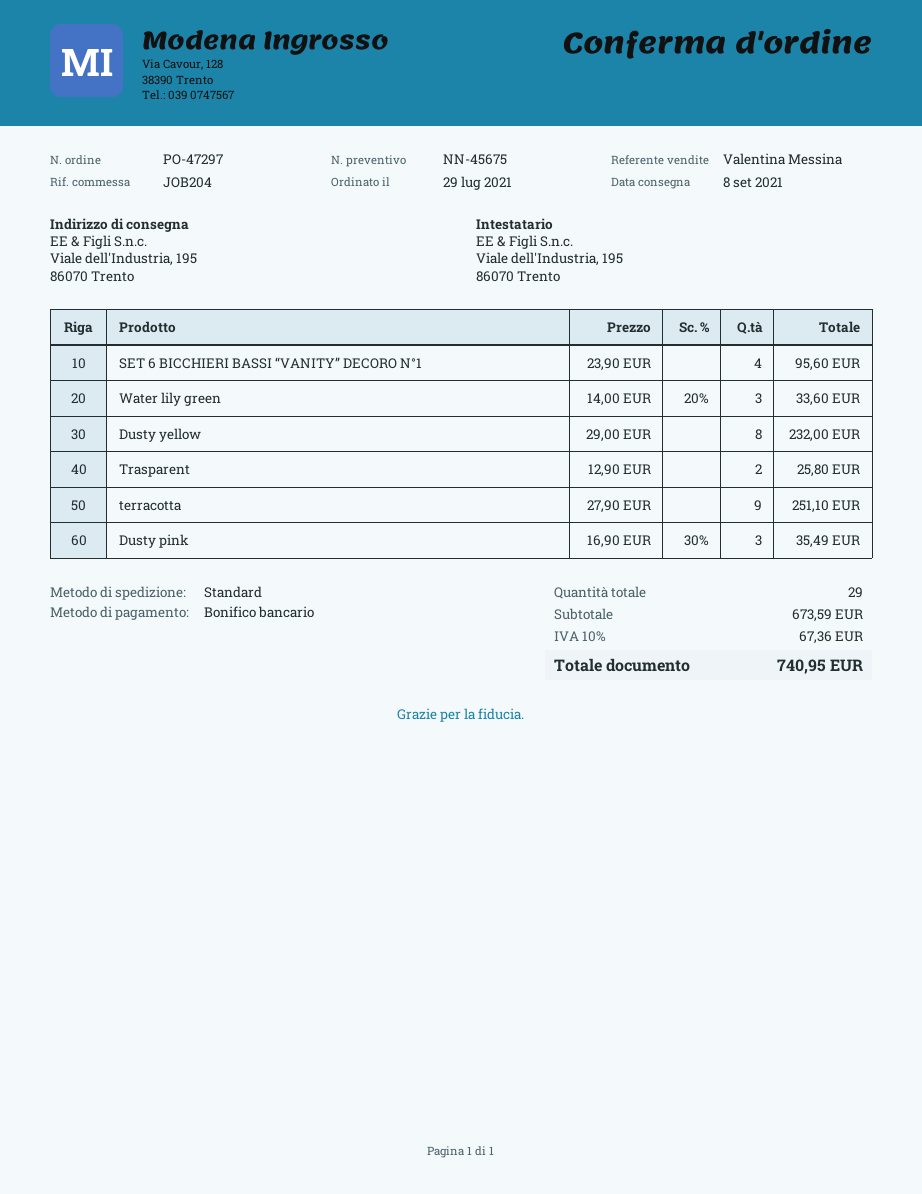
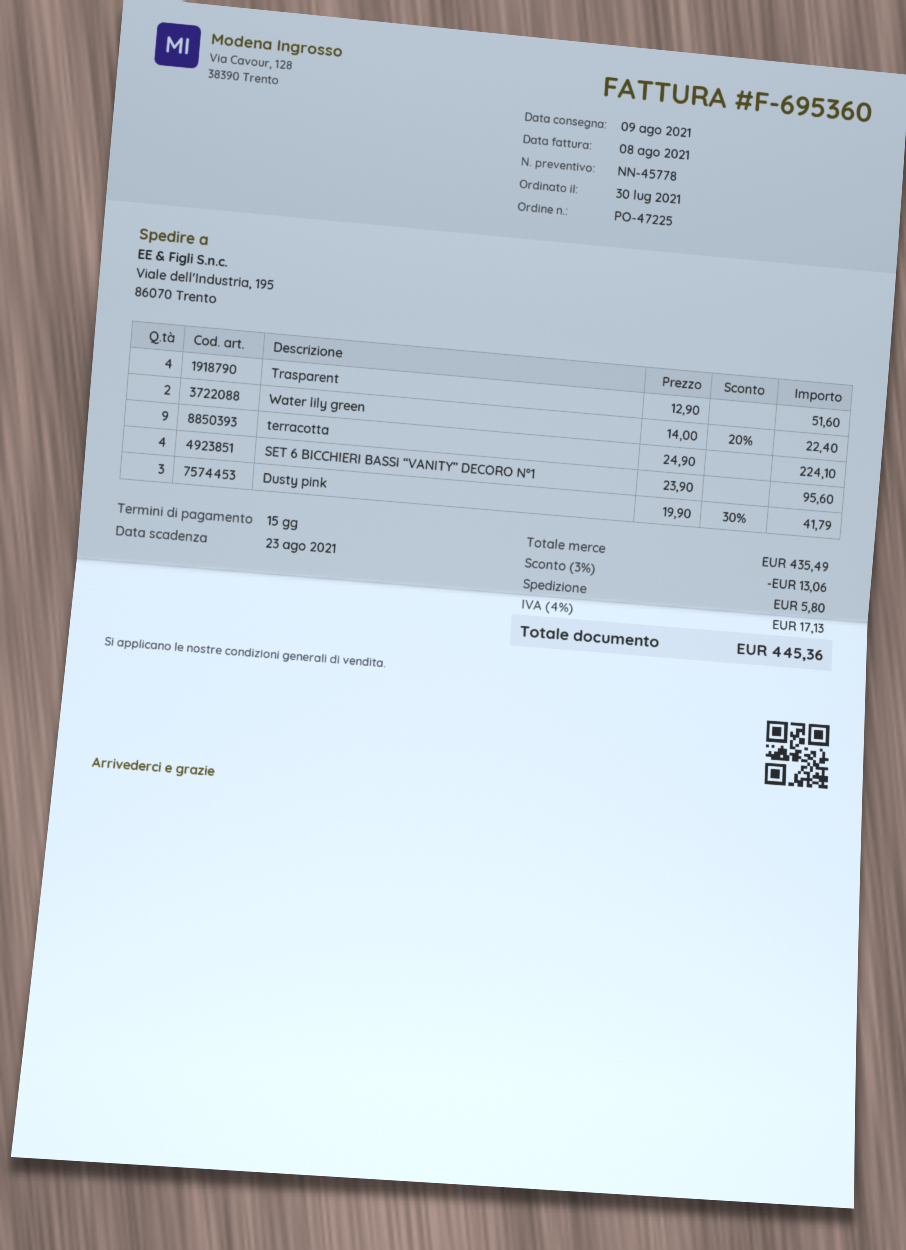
quote number: NN-45675 -> NN-45778
order number: PO-47297 -> PO-47225
order date: 2021-07-29 -> 2021-07-30
delivery date: 2021-09-08 -> 2021-08-09
Water lily green: 3 x 14.00 - 20% = 33.60 -> 2 x 14.00 - 20% = 22.40
Dusty yellow: 8 x 29.00 = 232.00 -> none
Trasparent: 2 x 12.90 = 25.80 -> 4 x 12.90 = 51.60
terracotta: 9 x 27.90 = 251.10 -> 9 x 24.90 = 224.10
Dusty pink: 3 x 16.90 - 30% = 35.49 -> 3 x 19.90 - 30% = 41.79
subtotal: 673.59 -> 435.49
discount: none -> 3% = 13.06
shipping: none -> 5.80
tax: 10% = 67.36 -> 4% = 17.13
total: 740.95 -> 445.36

